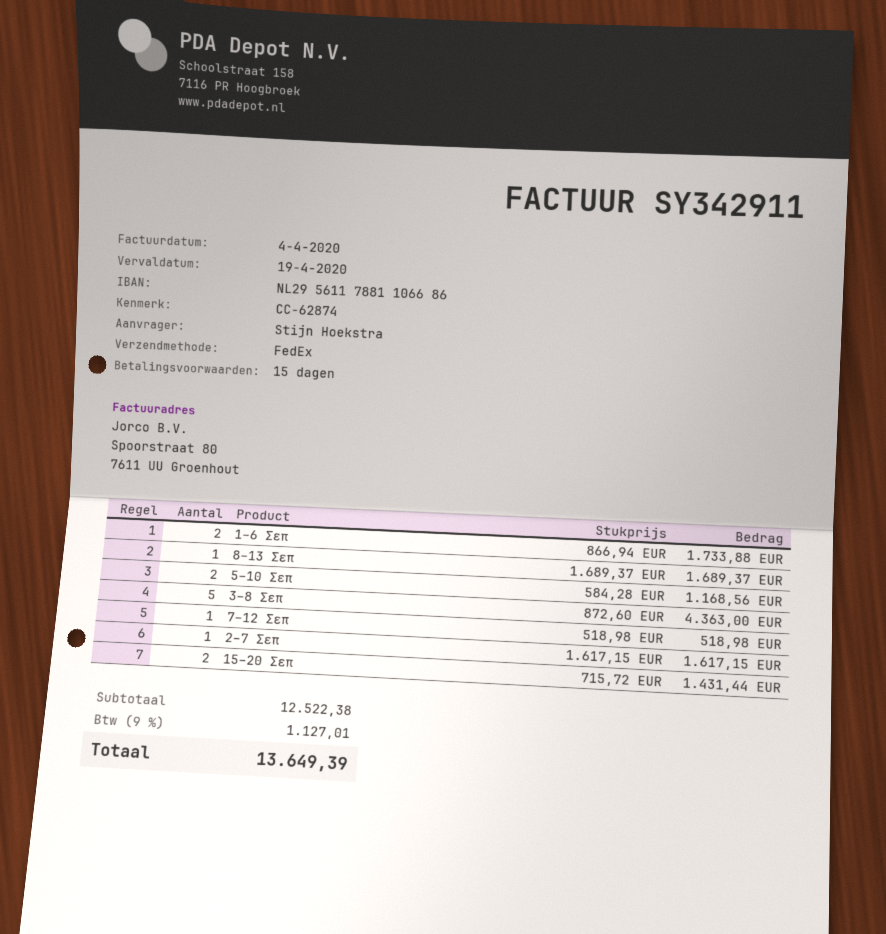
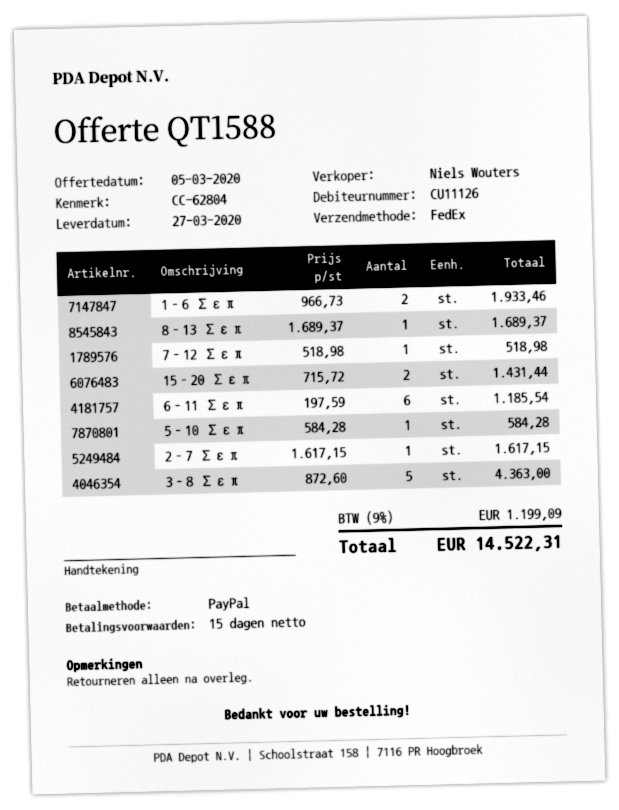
reference: CC-62874 -> CC-62804
1–6 Σεπ: 2 x 866.94 = 1733.88 -> 2 x 966.73 = 1933.46
5–10 Σεπ: 2 x 584.28 = 1168.56 -> 1 x 584.28 = 584.28
6–11 Σεπ: none -> 6 x 197.59 = 1185.54
tax: 9% = 1127.01 -> 9% = 1199.09
total: 13649.39 -> 14522.31

